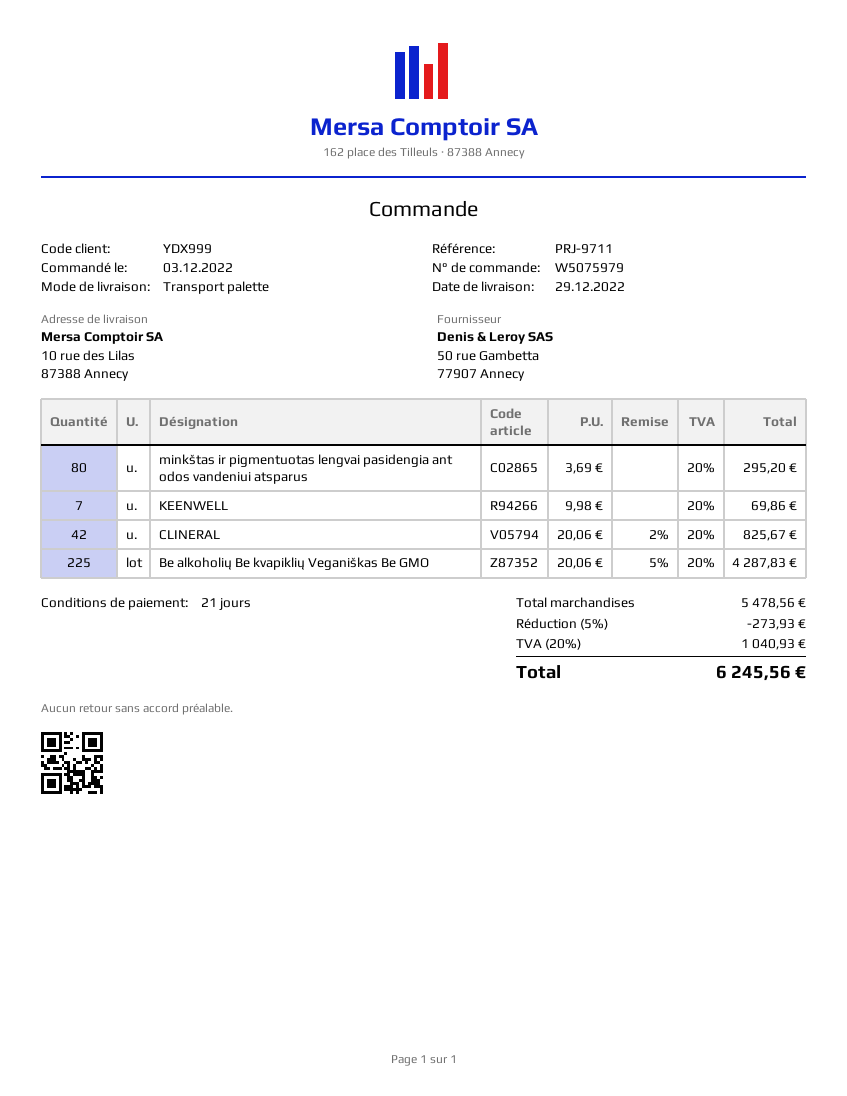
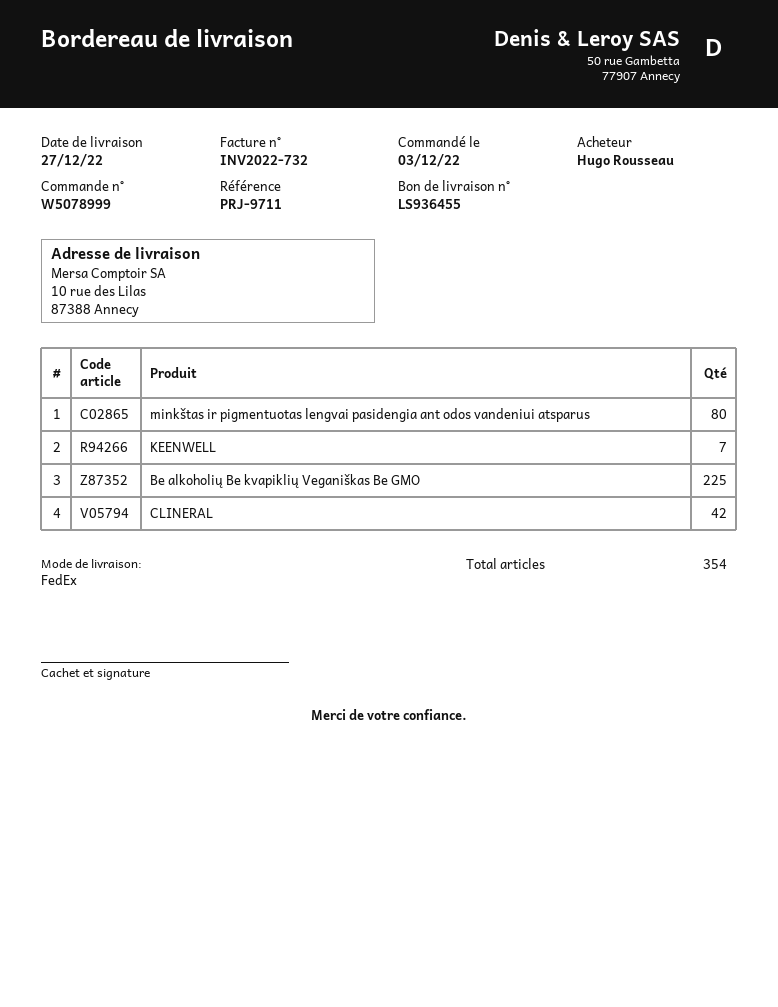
order number: W5075979 -> W5078999
delivery date: 2022-12-29 -> 2022-12-27
shipping method: pallet freight -> FedEx

